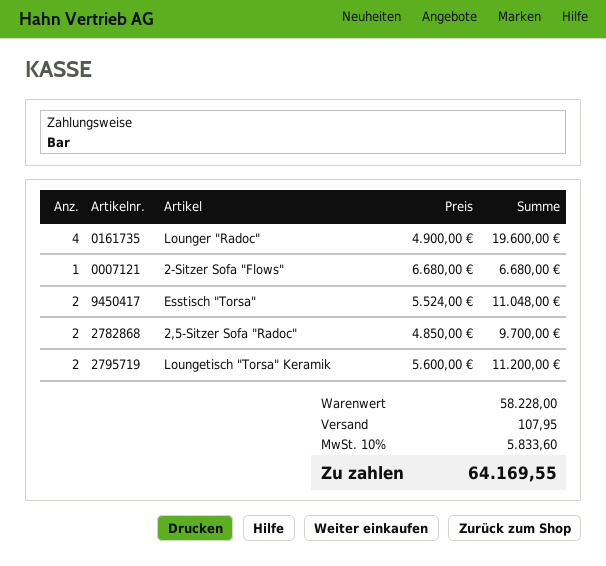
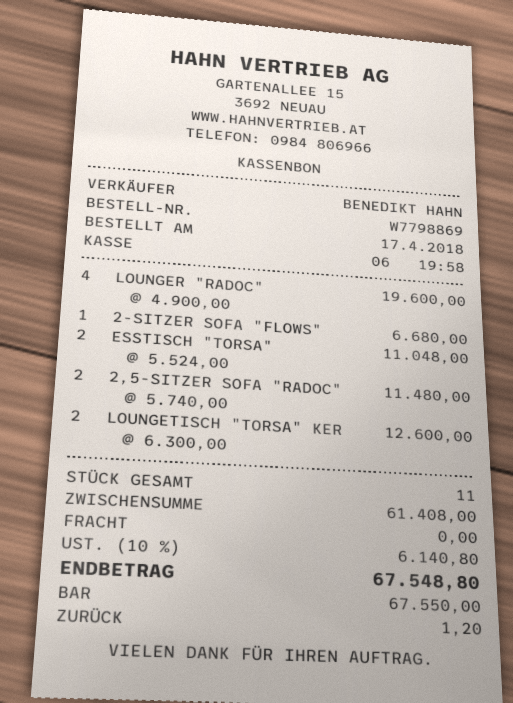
2,5-Sitzer Sofa "Radoc": 2 x 4850.00 = 9700.00 -> 2 x 5740.00 = 11480.00
Loungetisch "Torsa" Keramik: 2 x 5600.00 = 11200.00 -> 2 x 6300.00 = 12600.00
subtotal: 58228.00 -> 61408.00
shipping: 107.95 -> 0.00
tax: 10% = 5833.60 -> 10% = 6140.80
total: 64169.55 -> 67548.80

